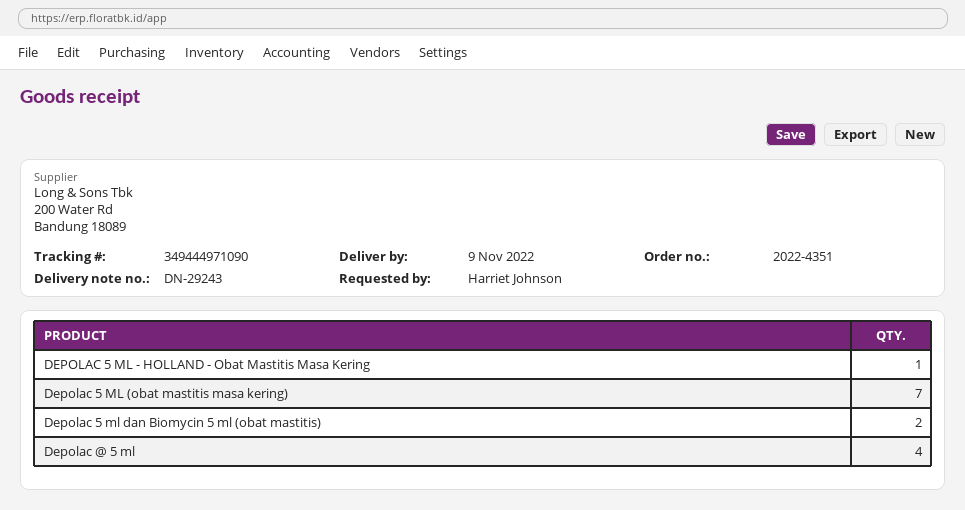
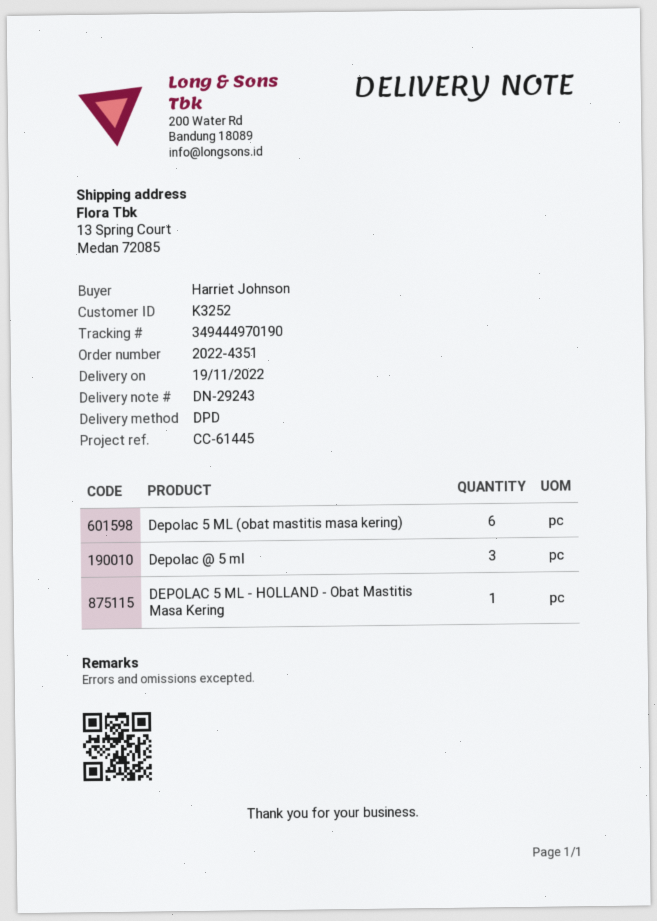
delivery date: 2022-11-09 -> 2022-11-19
tracking number: 349444971090 -> 349444970190
Depolac 5 ML (obat mastitis masa kering): 7 -> 6
Depolac 5 ml dan Biomycin 5 ml (obat mastitis): 2 -> none
Depolac @ 5 ml: 4 -> 3

